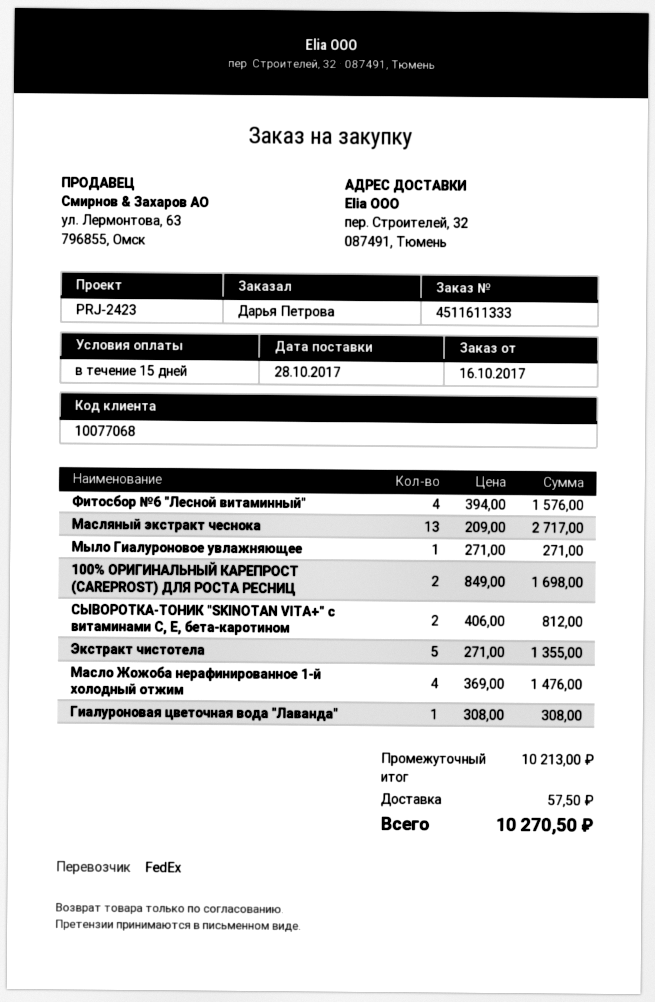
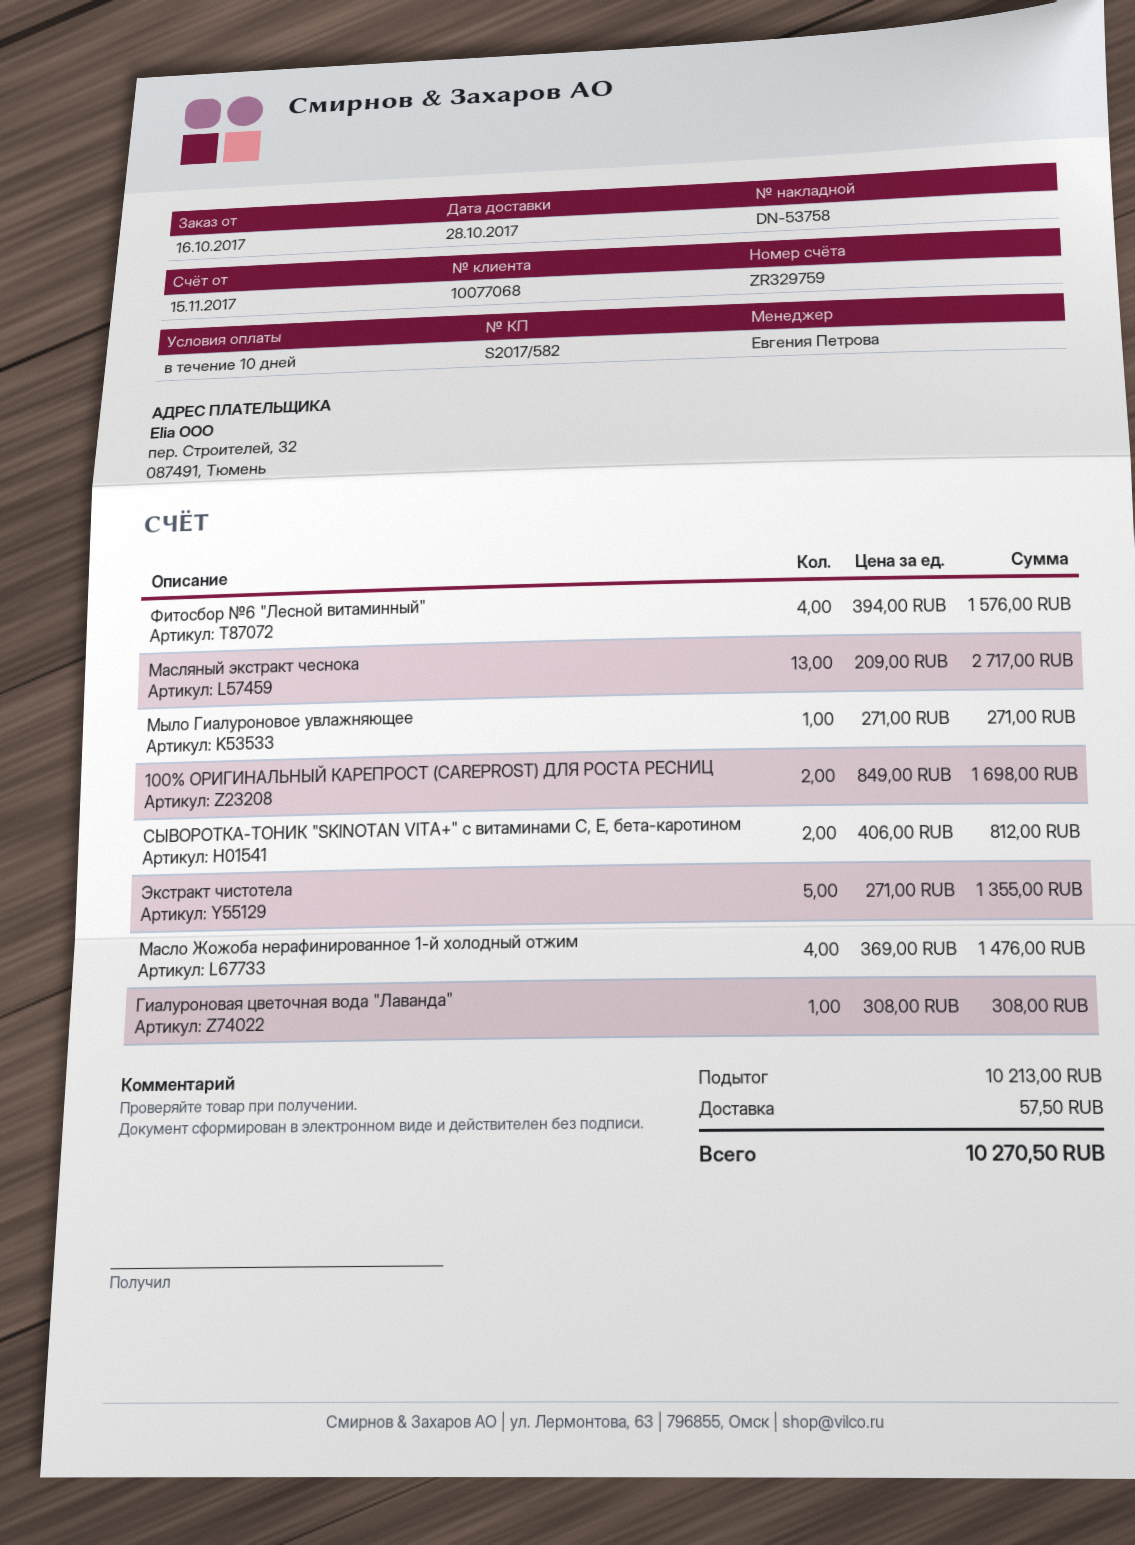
payment terms: 15 days -> 10 days

